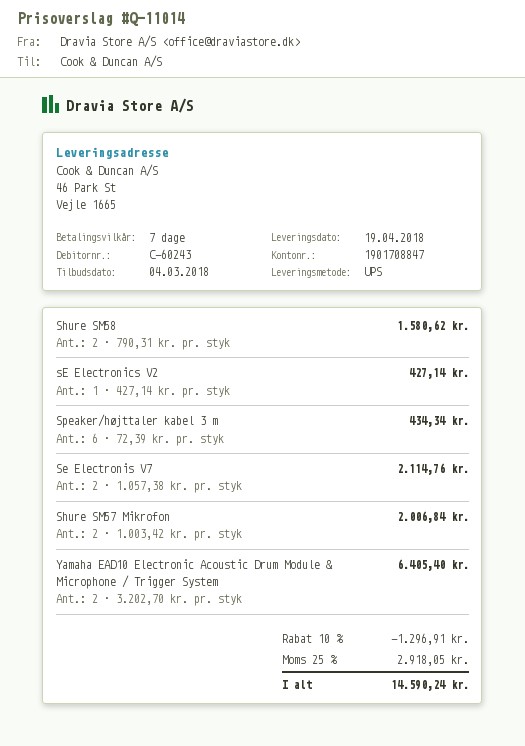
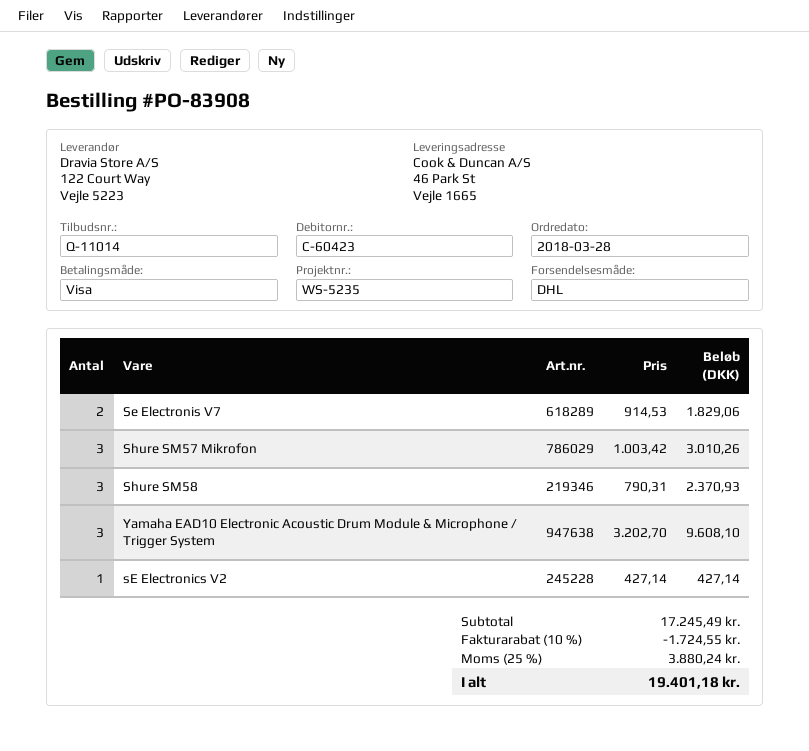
customer number: C-60243 -> C-60423
shipping method: UPS -> DHL
Shure SM58: 2 x 790.31 = 1580.62 -> 3 x 790.31 = 2370.93
Speaker/højttaler kabel 3 m: 6 x 72.39 = 434.34 -> none
Se Electronis V7: 2 x 1057.38 = 2114.76 -> 2 x 914.53 = 1829.06
Shure SM57 Mikrofon: 2 x 1003.42 = 2006.84 -> 3 x 1003.42 = 3010.26
Yamaha EAD10 Electronic Acoustic Drum Module & Microphone / Trigger System: 2 x 3202.70 = 6405.40 -> 3 x 3202.70 = 9608.10
discount: 10% = 1296.91 -> 10% = 1724.55
tax: 25% = 2918.05 -> 25% = 3880.24
total: 14590.24 -> 19401.18

